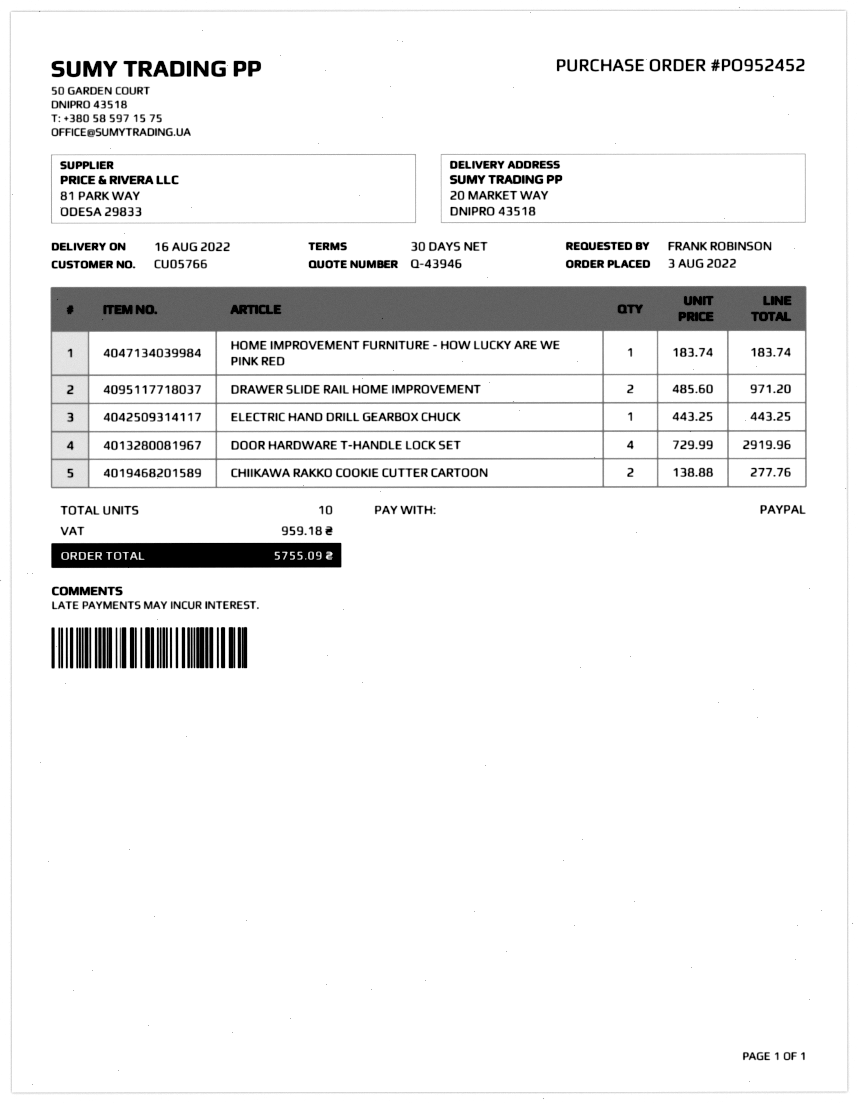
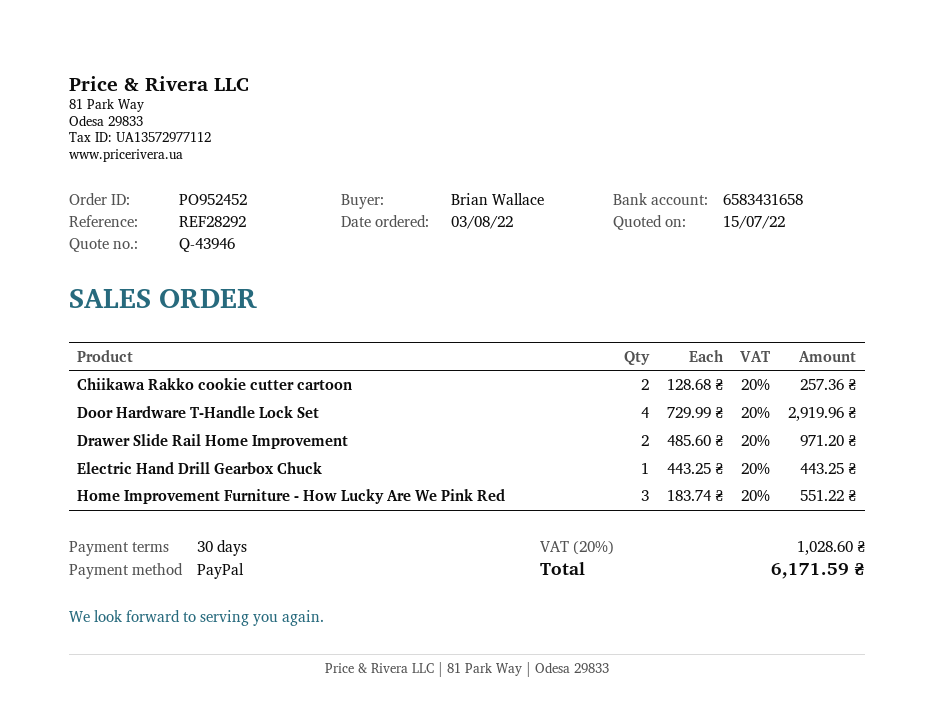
ordered by: FRANK ROBINSON -> Brian Wallace
HOME IMPROVEMENT FURNITURE - HOW LUCKY ARE WE PINK RED: 1 x 183.74 = 183.74 -> 3 x 183.74 = 551.22
CHIIKAWA RAKKO COOKIE CUTTER CARTOON: 2 x 138.88 = 277.76 -> 2 x 128.68 = 257.36
tax: 959.18 -> 1028.60
total: 5755.09 -> 6171.59

